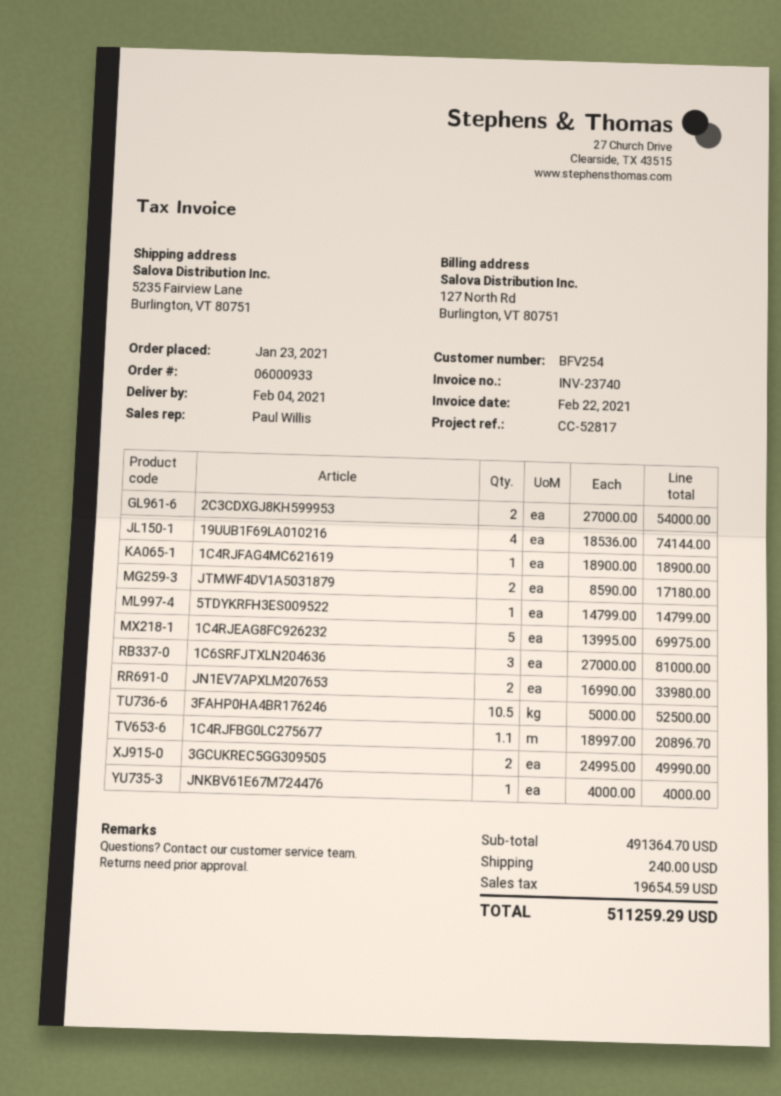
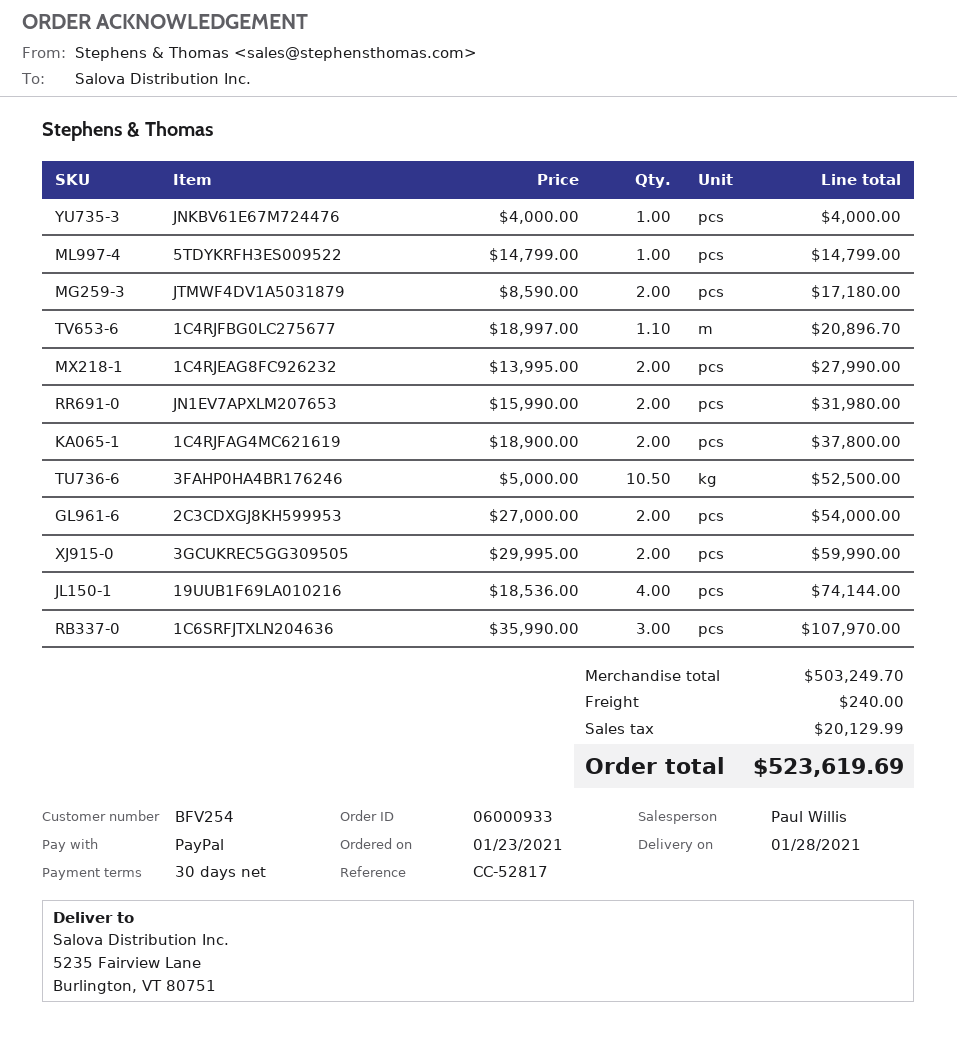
delivery date: 2021-02-04 -> 2021-01-28
1C4RJFAG4MC621619: 1 x 18900.00 = 18900.00 -> 2 x 18900.00 = 37800.00
1C4RJEAG8FC926232: 5 x 13995.00 = 69975.00 -> 2 x 13995.00 = 27990.00
1C6SRFJTXLN204636: 3 x 27000.00 = 81000.00 -> 3 x 35990.00 = 107970.00
JN1EV7APXLM207653: 2 x 16990.00 = 33980.00 -> 2 x 15990.00 = 31980.00
3GCUKREC5GG309505: 2 x 24995.00 = 49990.00 -> 2 x 29995.00 = 59990.00
subtotal: 491364.70 -> 503249.70
tax: 19654.59 -> 20129.99
total: 511259.29 -> 523619.69

